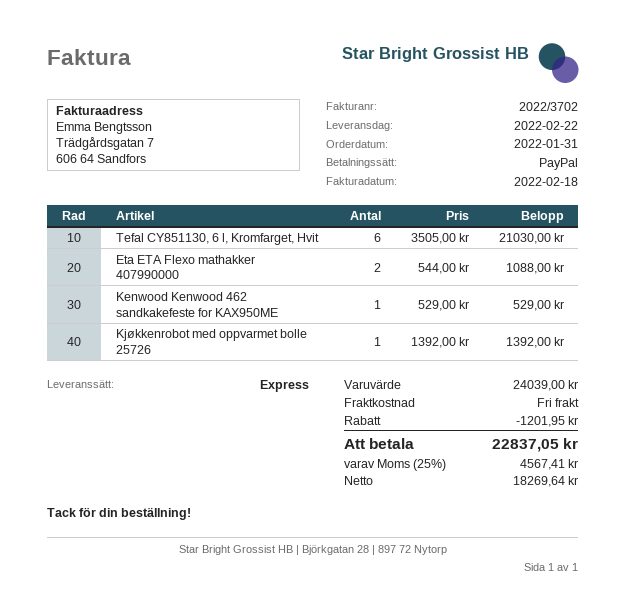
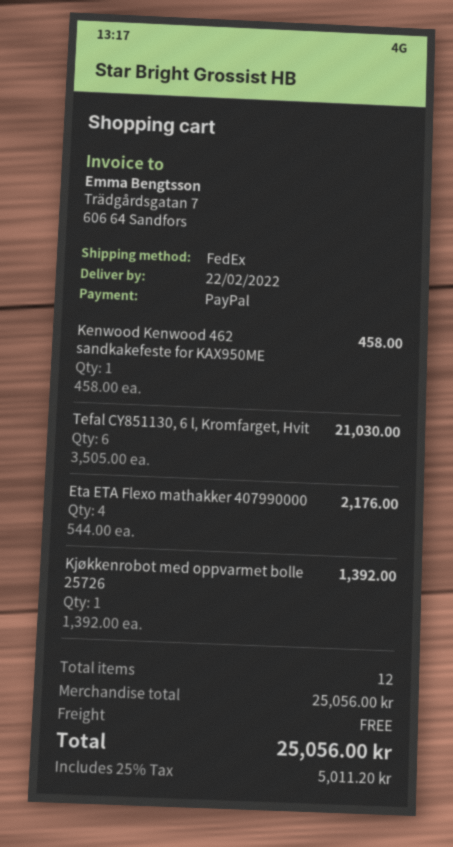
shipping method: express -> FedEx
Eta ETA Flexo mathakker 407990000: 2 x 544.00 = 1088.00 -> 4 x 544.00 = 2176.00
Kenwood Kenwood 462 sandkakefeste for KAX950ME: 1 x 529.00 = 529.00 -> 1 x 458.00 = 458.00
subtotal: 24039.00 -> 25056.00
discount: 1201.95 -> none
tax: 25% = 4567.41 -> 25% = 5011.20
total: 22837.05 -> 25056.00

